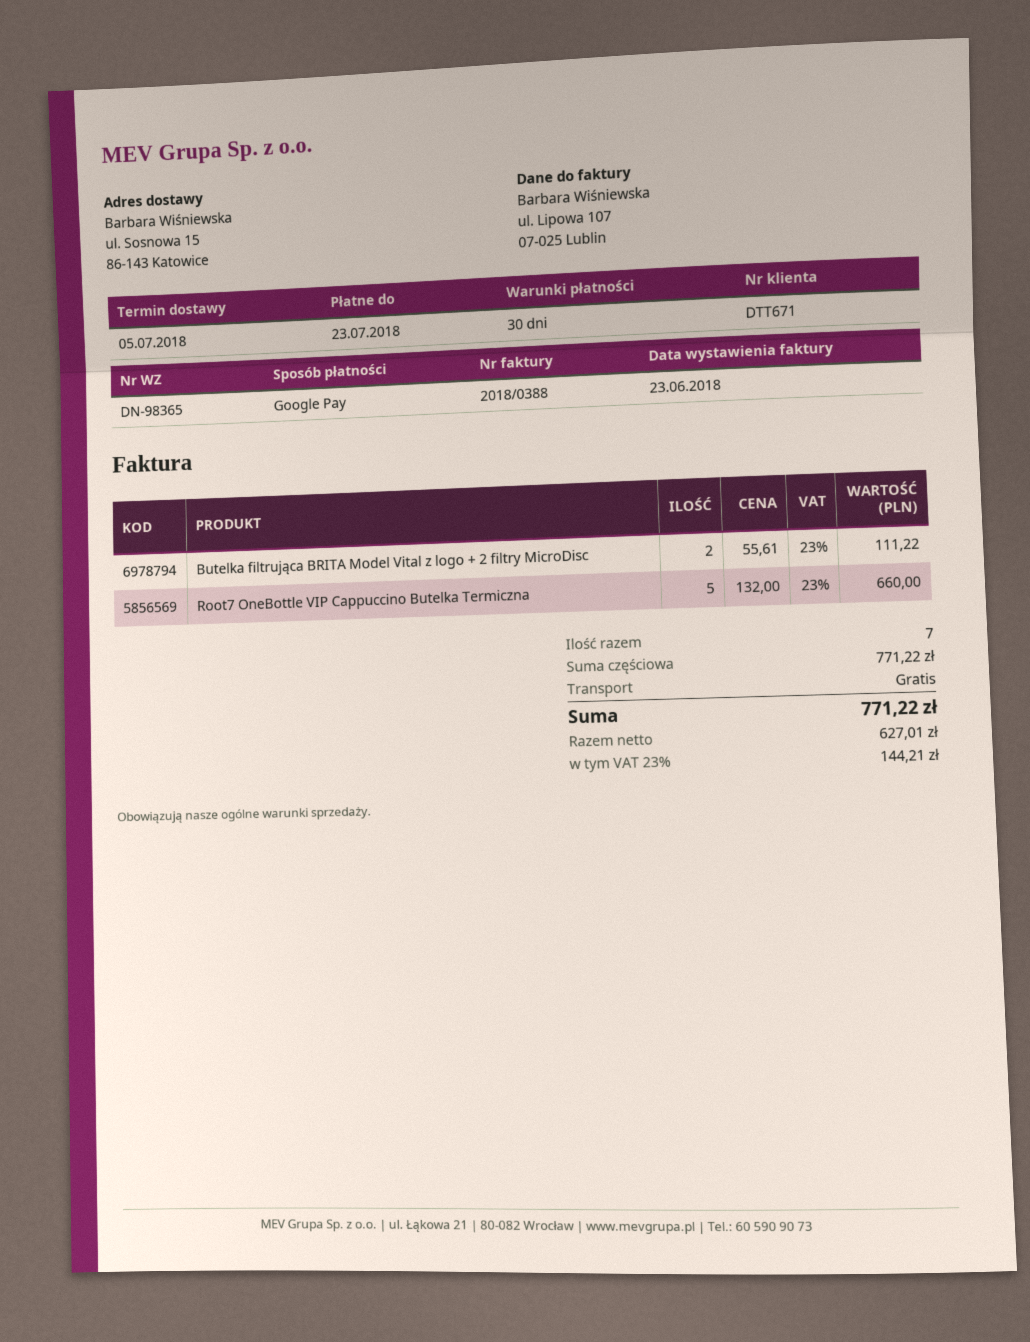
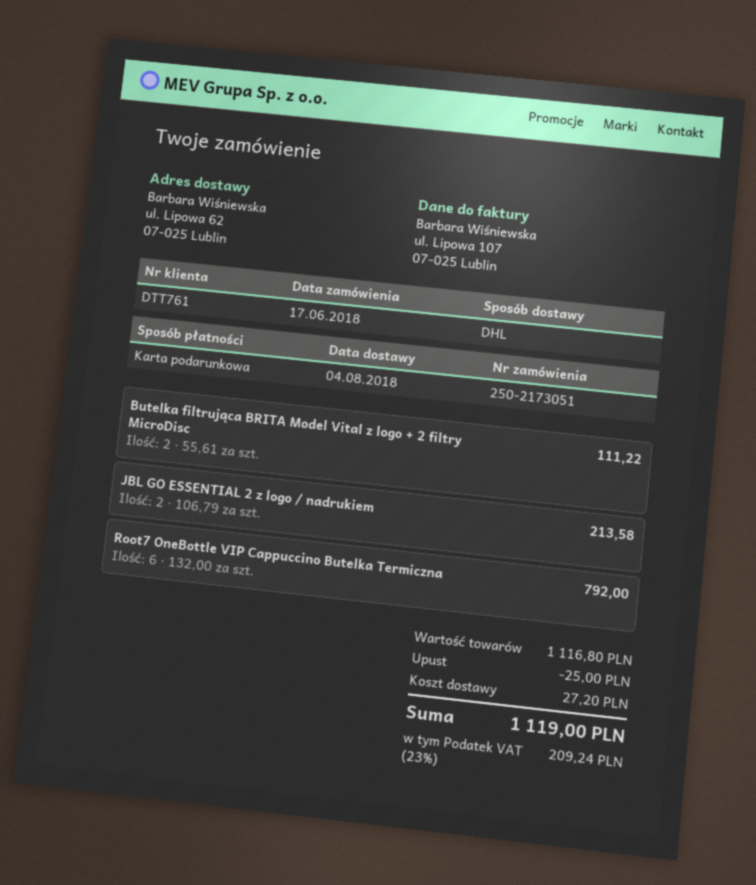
delivery date: 2018-07-05 -> 2018-08-04
customer number: DTT671 -> DTT761
payment method: Google Pay -> gift card
ship to: ul. Sosnowa 15, 86-143 Katowice -> ul. Lipowa 62, 07-025 Lublin
Root7 OneBottle VIP Cappuccino Butelka Termiczna: 5 x 132.00 = 660.00 -> 6 x 132.00 = 792.00
JBL GO ESSENTIAL 2 z logo / nadrukiem: none -> 2 x 106.79 = 213.58
subtotal: 771.22 -> 1116.80
discount: none -> 25.00
shipping: 0.00 -> 27.20
tax: 23% = 144.21 -> 23% = 209.24
total: 771.22 -> 1119.00

